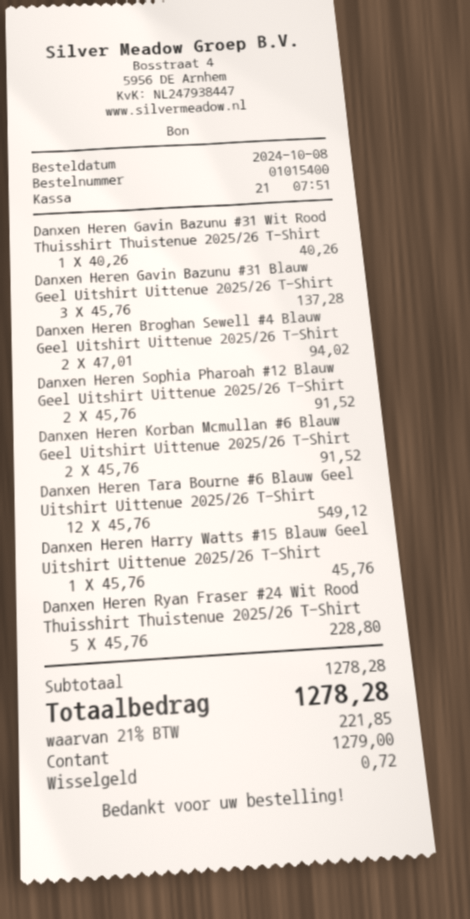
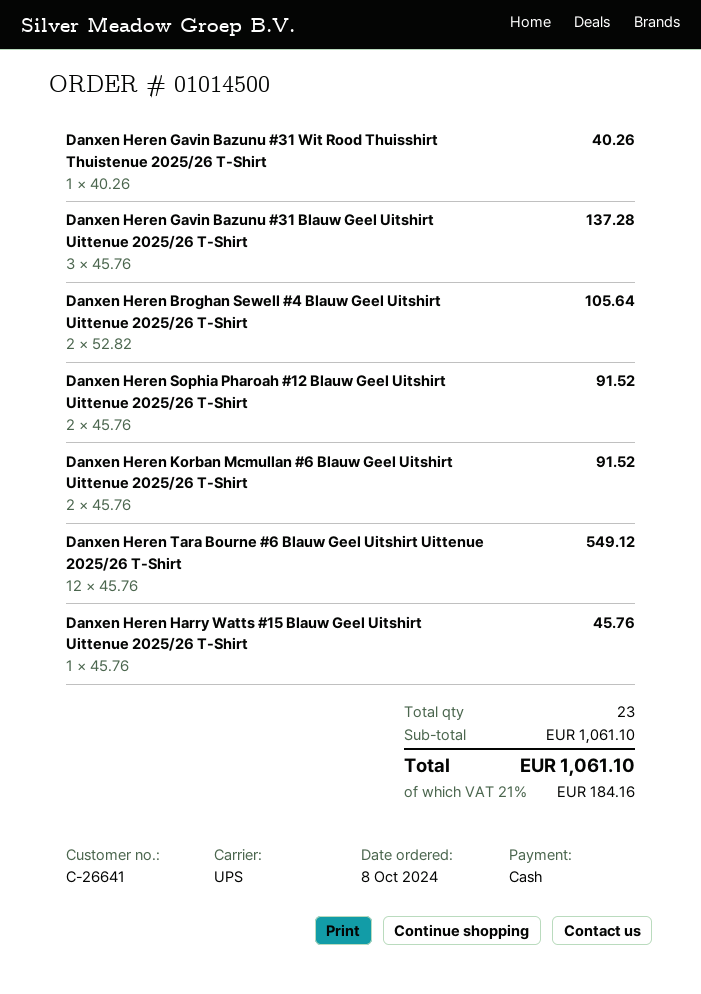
order number: 01015400 -> 01014500
Danxen Heren Broghan Sewell #4 Blauw Geel Uitshirt Uittenue 2025/26 T-Shirt: 2 x 47.01 = 94.02 -> 2 x 52.82 = 105.64
Danxen Heren Ryan Fraser #24 Wit Rood Thuisshirt Thuistenue 2025/26 T-Shirt: 5 x 45.76 = 228.80 -> none
subtotal: 1278.28 -> 1061.10
tax: 21% = 221.85 -> 21% = 184.16
total: 1278.28 -> 1061.10

